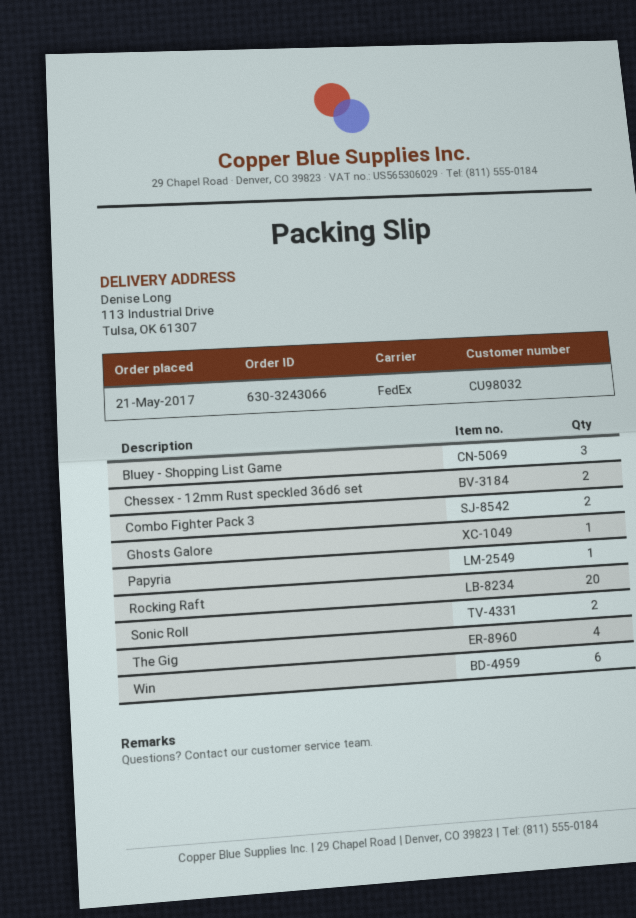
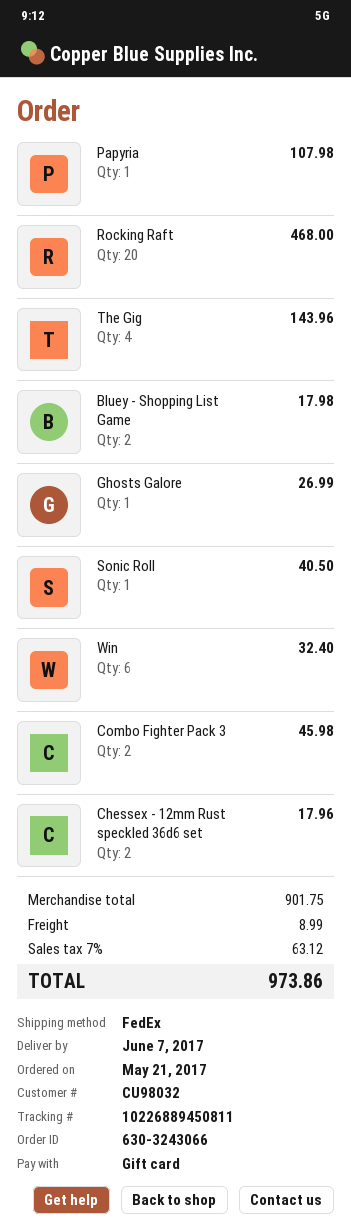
Bluey - Shopping List Game: 3 -> 2
Sonic Roll: 2 -> 1

